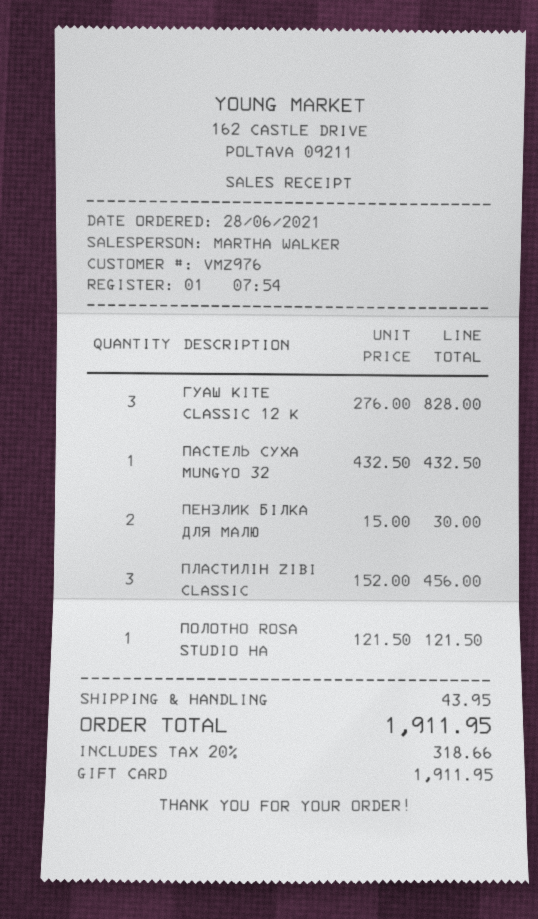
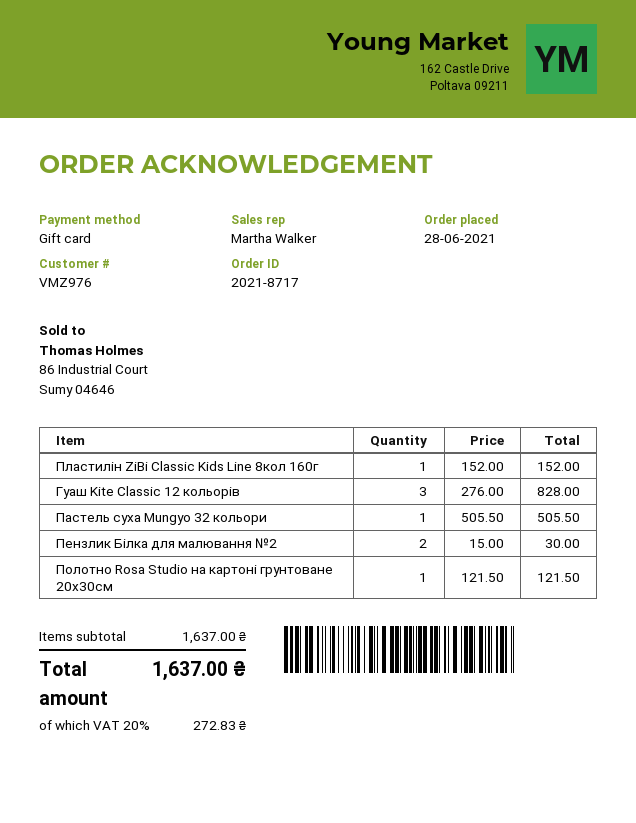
ПАСТЕЛЬ СУХА MUNGYO 32: 1 x 432.50 = 432.50 -> 1 x 505.50 = 505.50
ПЛАСТИЛІН ZIBI CLASSIC: 3 x 152.00 = 456.00 -> 1 x 152.00 = 152.00
shipping: 43.95 -> none
tax: 20% = 318.66 -> 20% = 272.83
total: 1911.95 -> 1637.00

